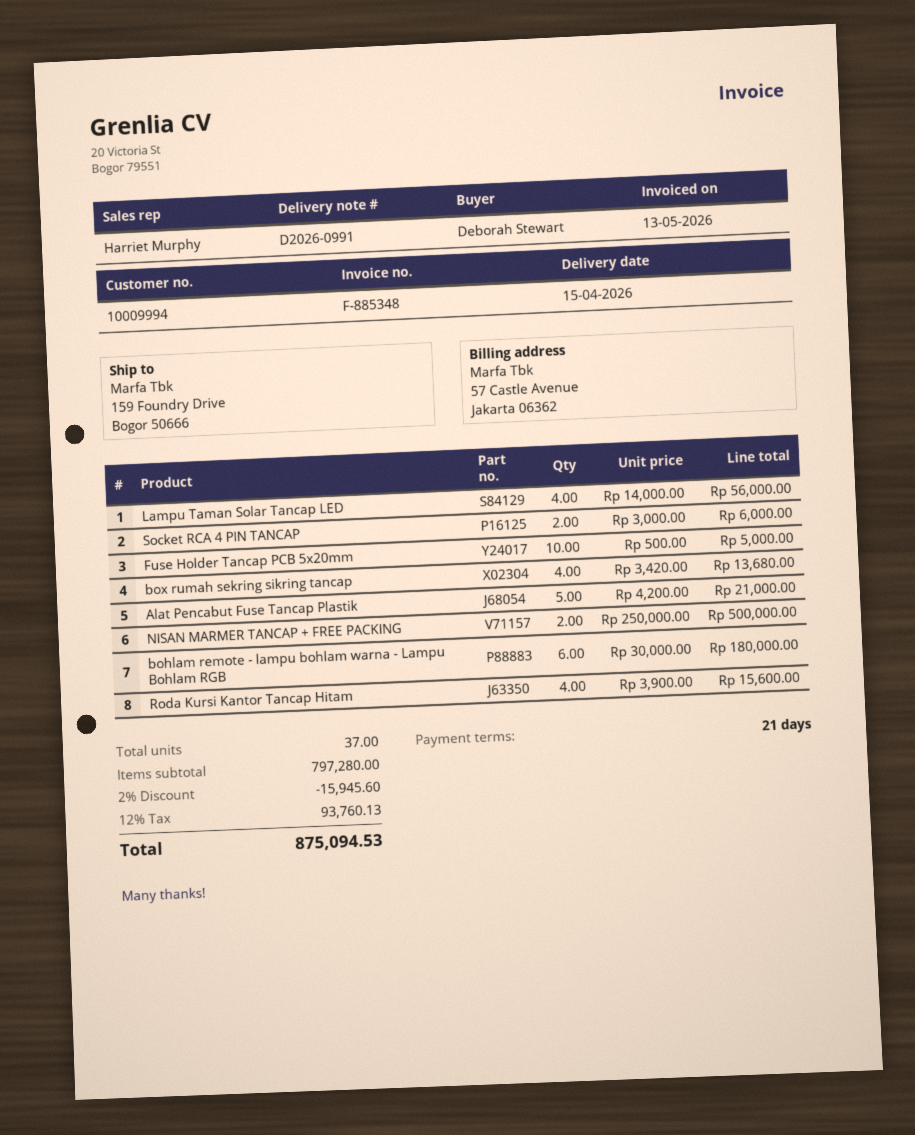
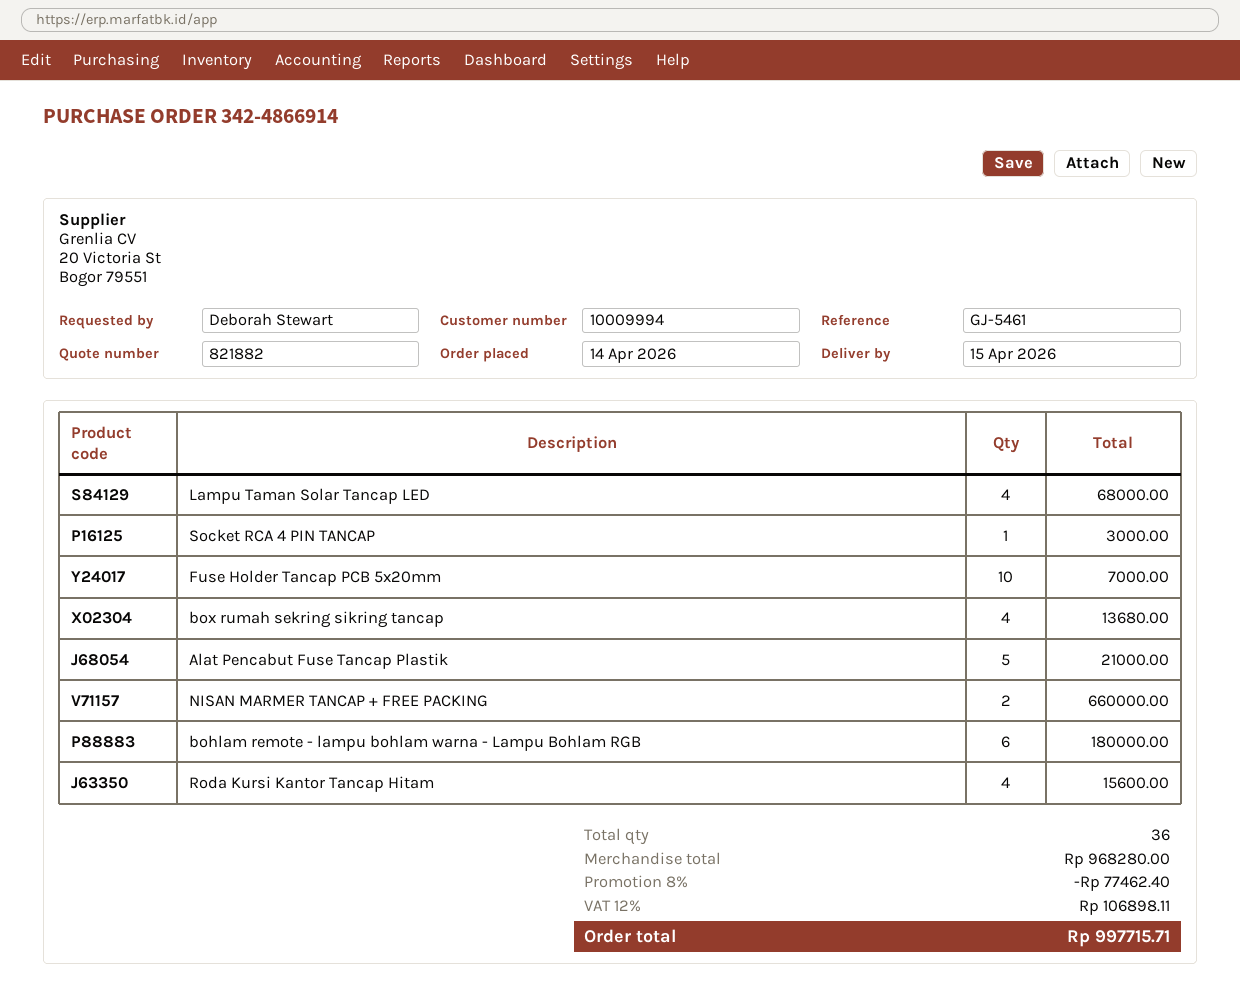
Lampu Taman Solar Tancap LED: 4 for 56000.00 -> 4 for 68000.00
Socket RCA 4 PIN TANCAP: 2 for 6000.00 -> 1 for 3000.00
Fuse Holder Tancap PCB 5x20mm: 10 for 5000.00 -> 10 for 7000.00
NISAN MARMER TANCAP + FREE PACKING: 2 for 500000.00 -> 2 for 660000.00
total quantity: 37 -> 36
subtotal: 797280.00 -> 968280.00
discount: 2% = 15945.60 -> 8% = 77462.40
tax: 12% = 93760.13 -> 12% = 106898.11
total: 875094.53 -> 997715.71

